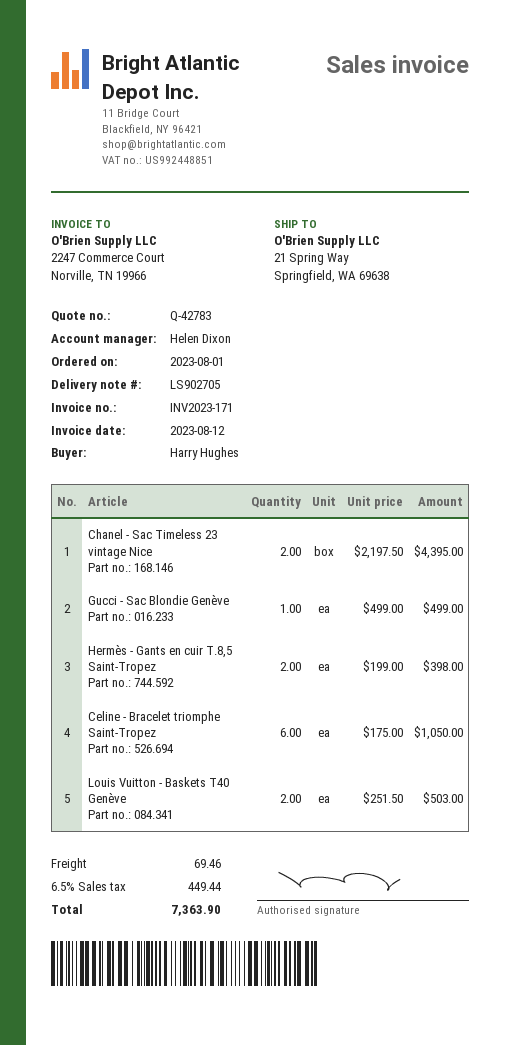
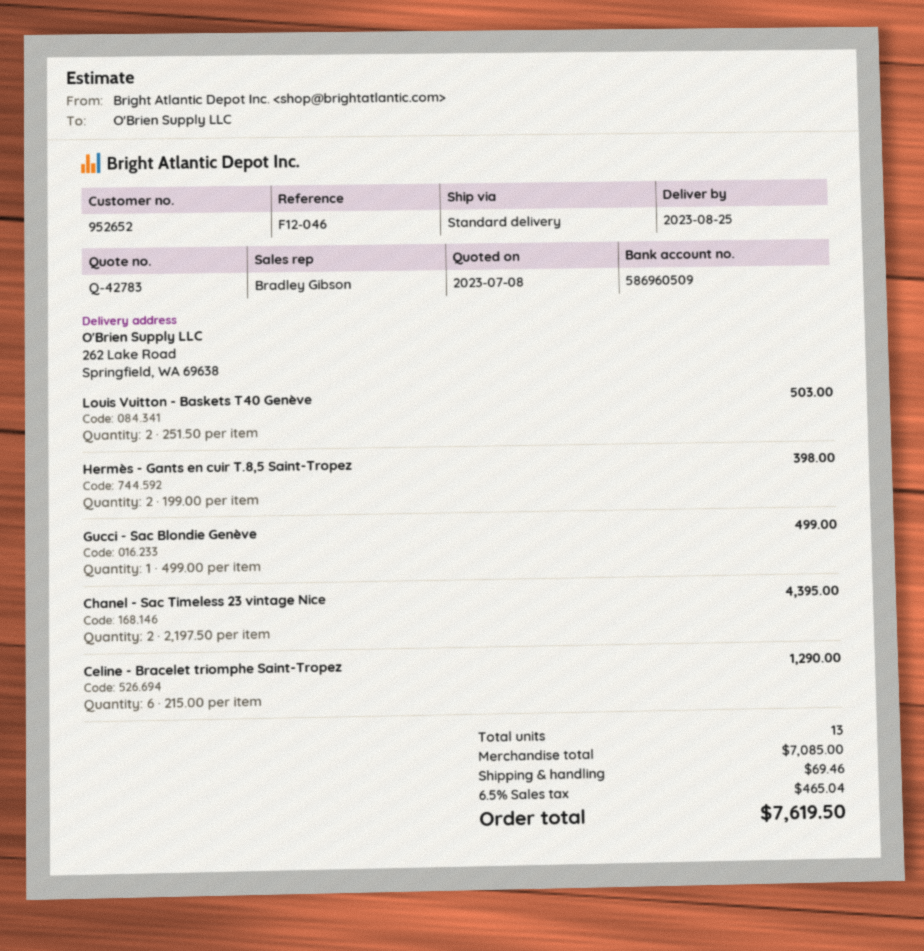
sales rep: Helen Dixon -> Bradley Gibson
ship to: 21 Spring Way, Springfield, WA 69638 -> 262 Lake Road, Springfield, WA 69638
Celine - Bracelet triomphe Saint-Tropez: 6 x 175.00 = 1050.00 -> 6 x 215.00 = 1290.00
tax: 6.5% = 449.44 -> 6.5% = 465.04
total: 7363.90 -> 7619.50

